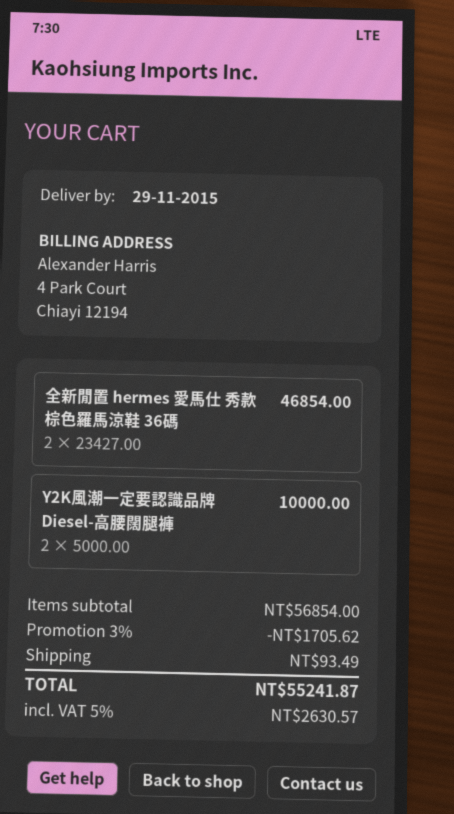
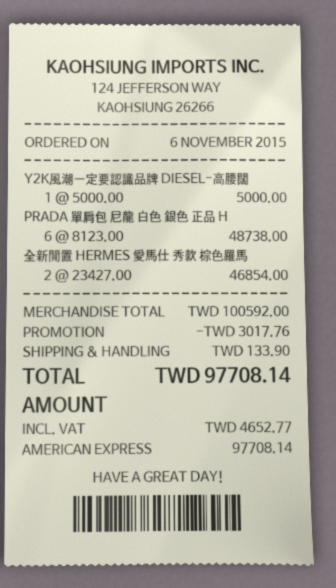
Y2K風潮一定要認識品牌 Diesel-高腰闊腿褲: 2 x 5000.00 = 10000.00 -> 1 x 5000.00 = 5000.00
PRADA 單肩包 尼龍 白色 銀色 正品 H: none -> 6 x 8123.00 = 48738.00
subtotal: 56854.00 -> 100592.00
discount: 1705.62 -> 3017.76
shipping: 93.49 -> 133.90
tax: 2630.57 -> 4652.77
total: 55241.87 -> 97708.14

